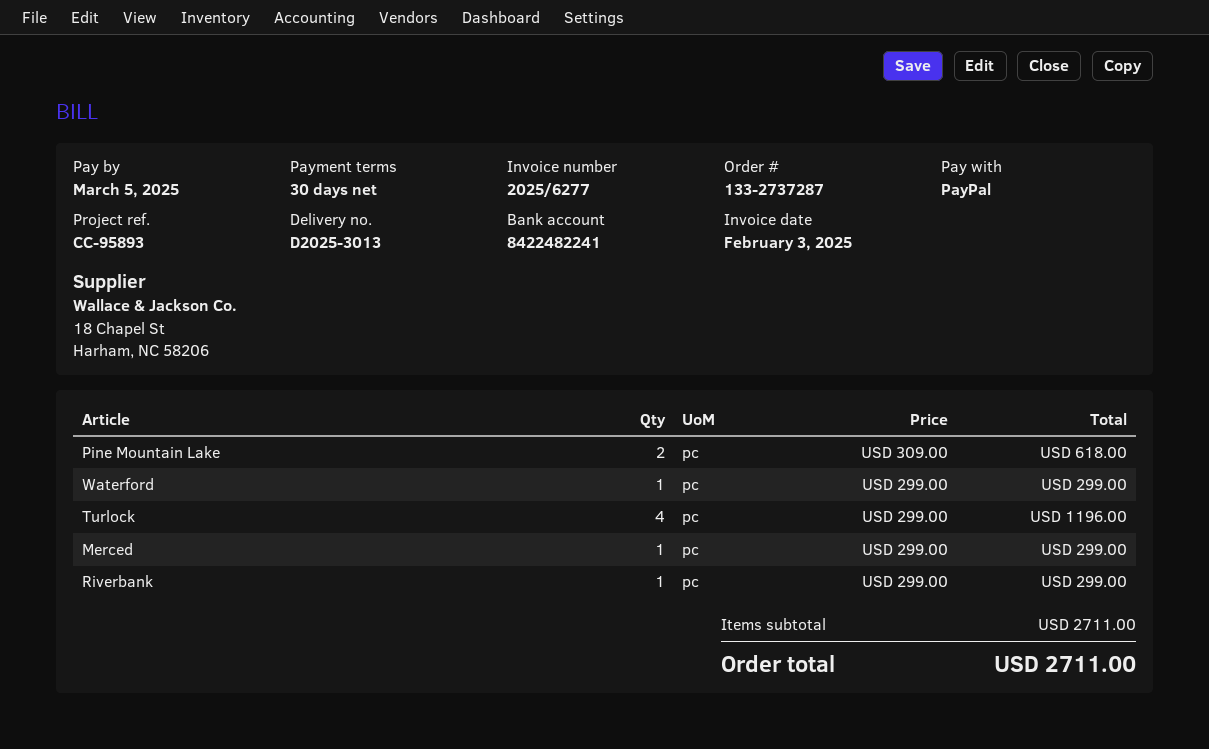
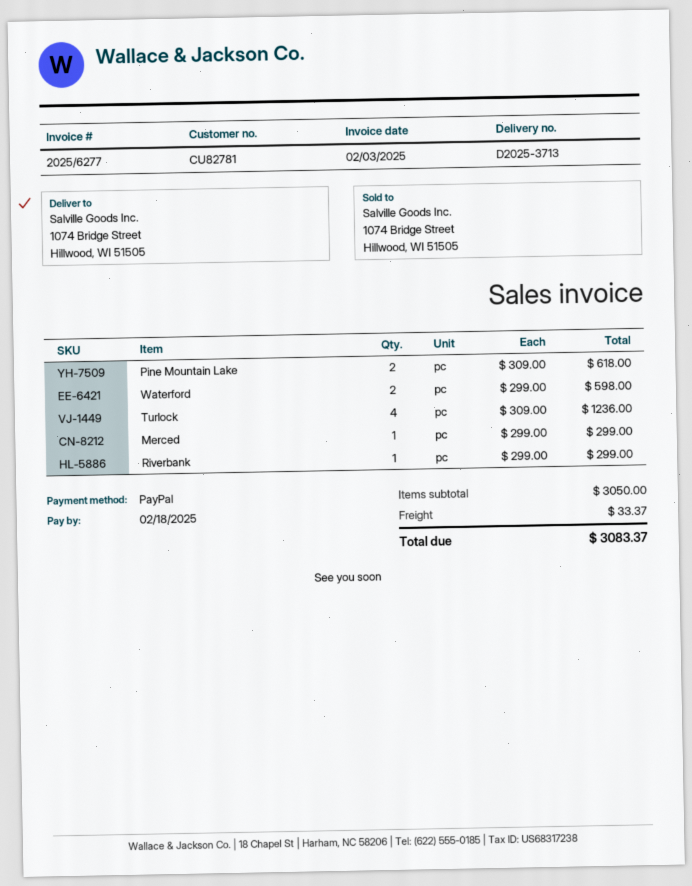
delivery note number: D2025-3013 -> D2025-3713
due date: 2025-03-05 -> 2025-02-18
Waterford: 1 x 299.00 = 299.00 -> 2 x 299.00 = 598.00
Turlock: 4 x 299.00 = 1196.00 -> 4 x 309.00 = 1236.00
subtotal: 2711.00 -> 3050.00
shipping: none -> 33.37
total: 2711.00 -> 3083.37

